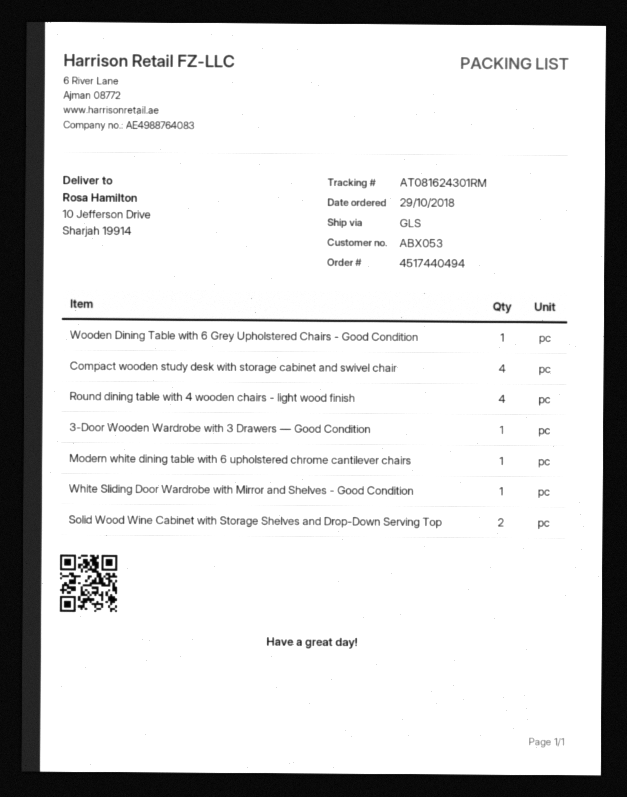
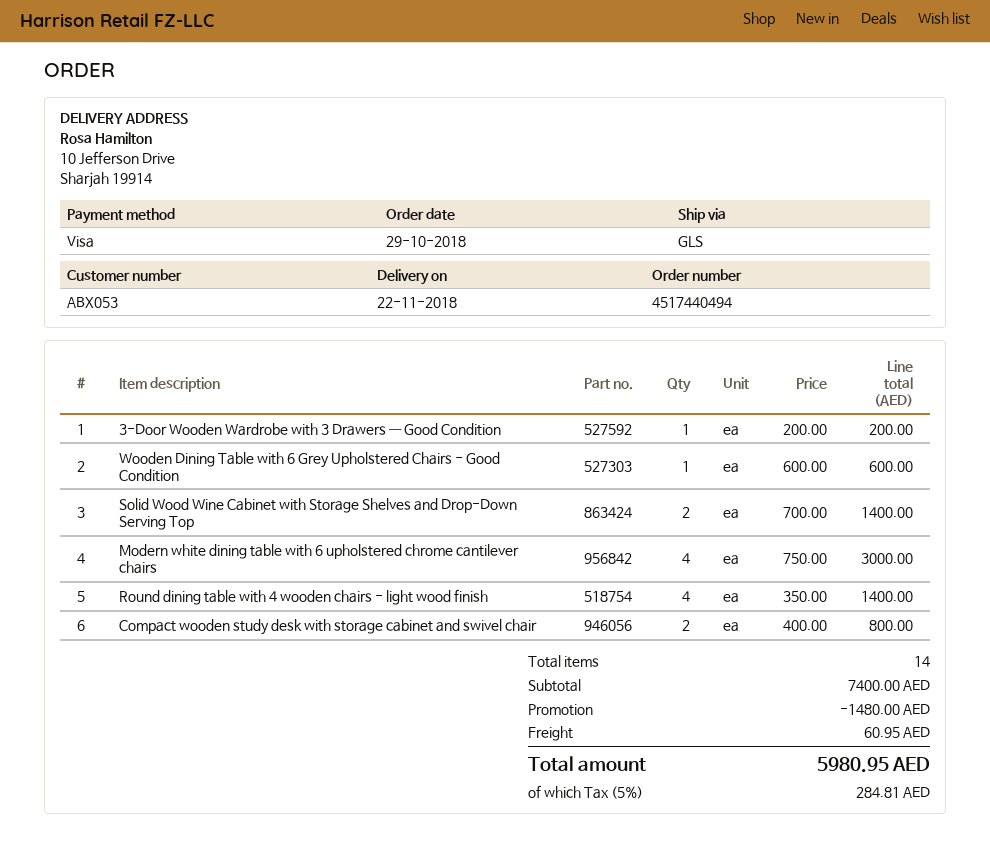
Compact wooden study desk with storage cabinet and swivel chair: 4 -> 2
Modern white dining table with 6 upholstered chrome cantilever chairs: 1 -> 4
White Sliding Door Wardrobe with Mirror and Shelves - Good Condition: 1 -> none

